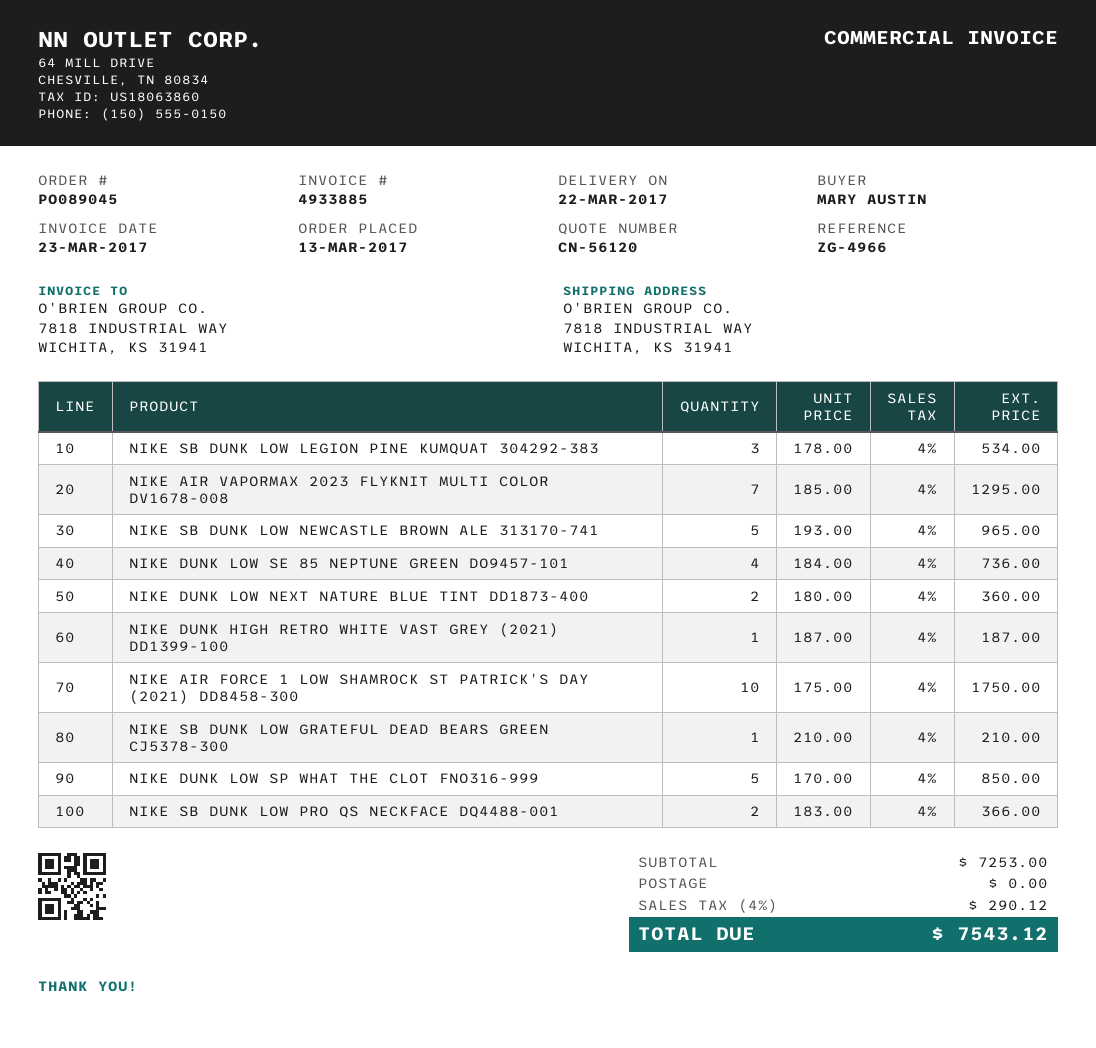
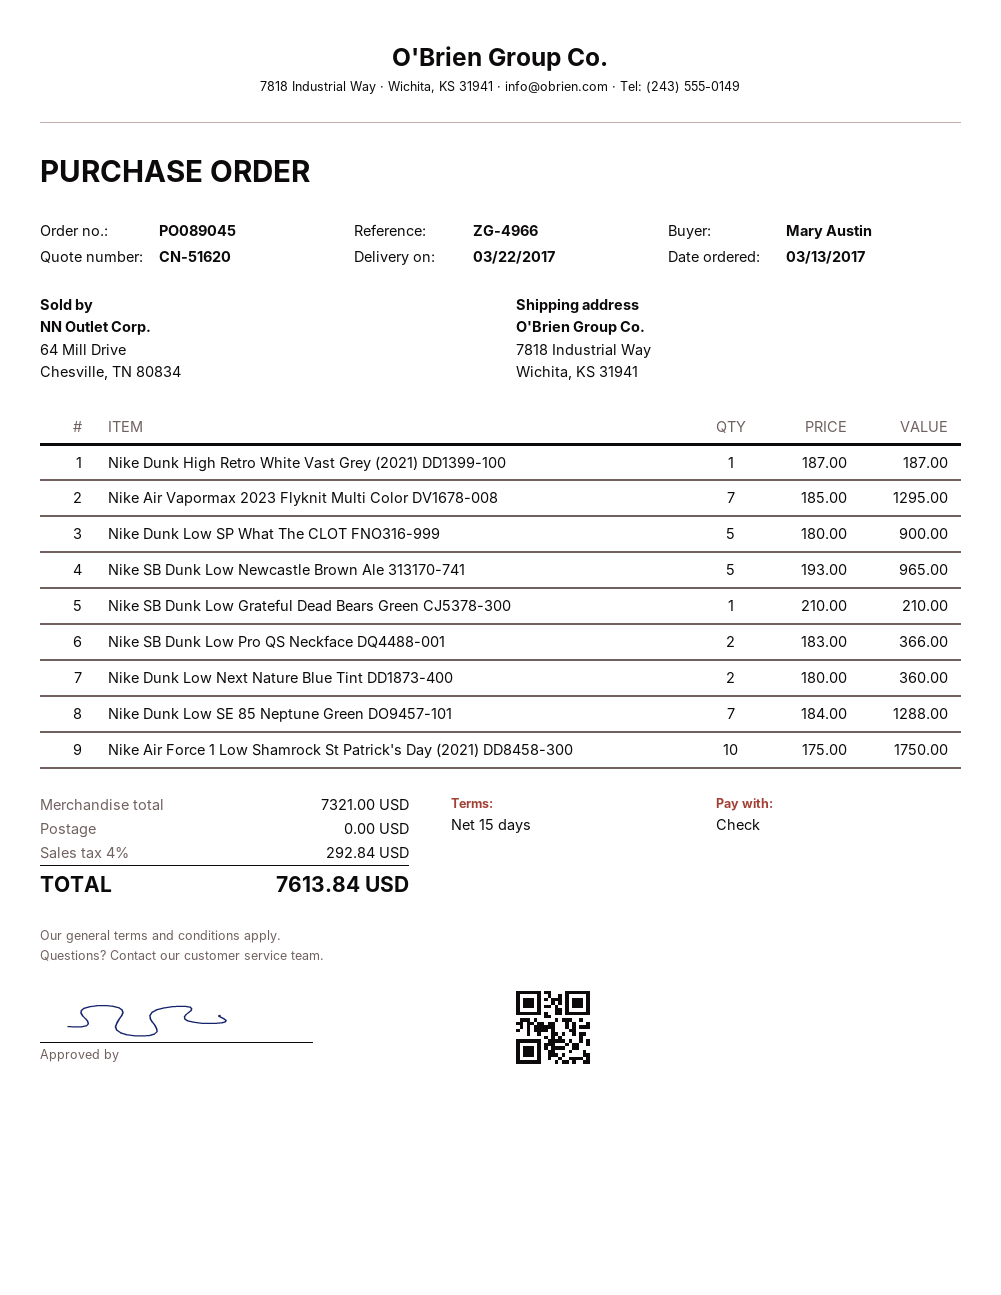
quote number: CN-56120 -> CN-51620
NIKE SB DUNK LOW LEGION PINE KUMQUAT 304292-383: 3 x 178.00 = 534.00 -> none
NIKE DUNK LOW SE 85 NEPTUNE GREEN DO9457-101: 4 x 184.00 = 736.00 -> 7 x 184.00 = 1288.00
NIKE DUNK LOW SP WHAT THE CLOT FNO316-999: 5 x 170.00 = 850.00 -> 5 x 180.00 = 900.00
subtotal: 7253.00 -> 7321.00
tax: 4% = 290.12 -> 4% = 292.84
total: 7543.12 -> 7613.84

